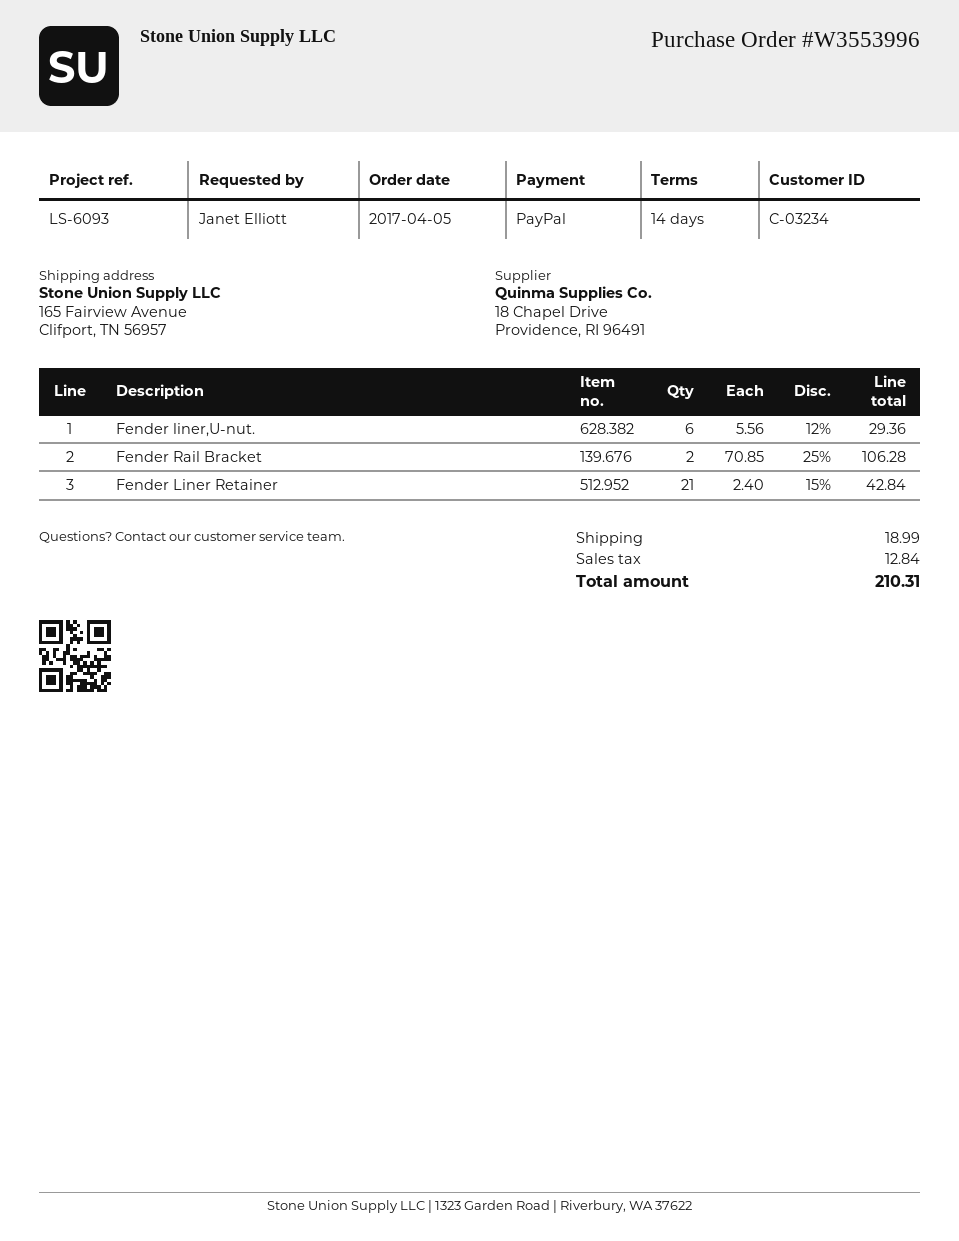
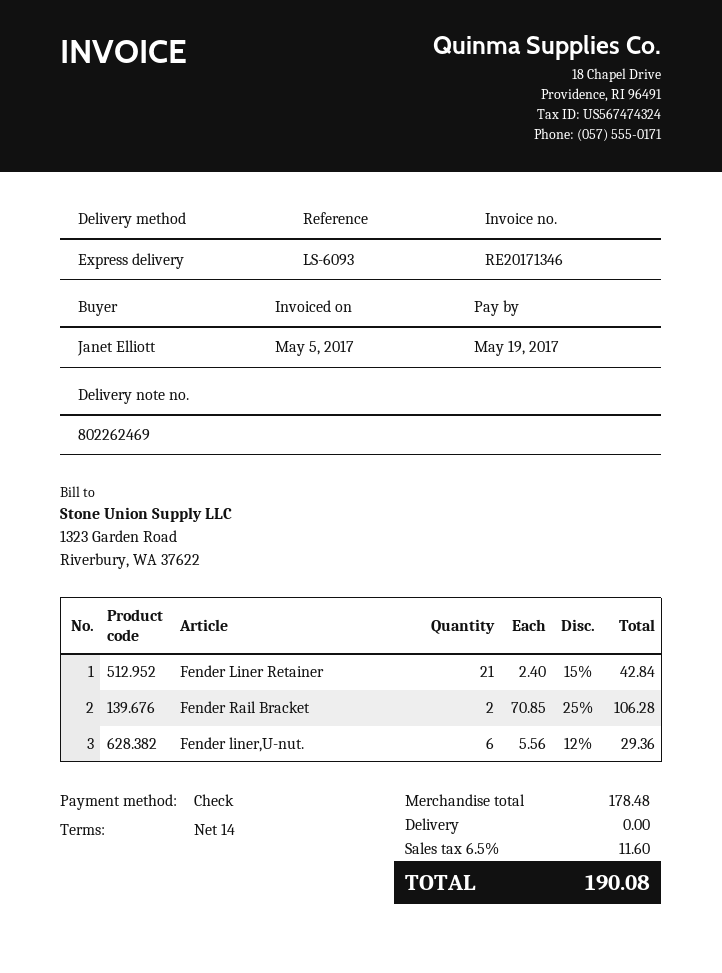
payment method: PayPal -> cheque
shipping: 18.99 -> 0.00
tax: 12.84 -> 11.60
total: 210.31 -> 190.08

